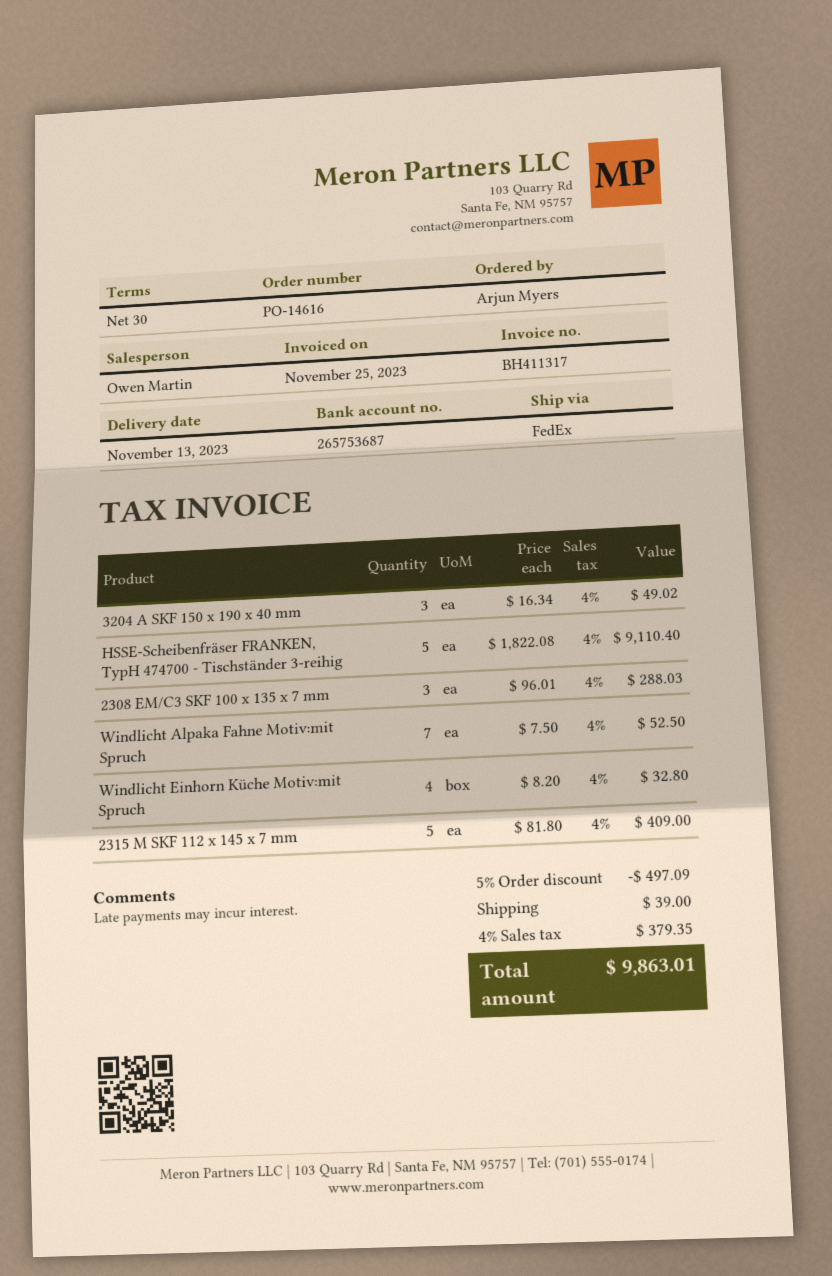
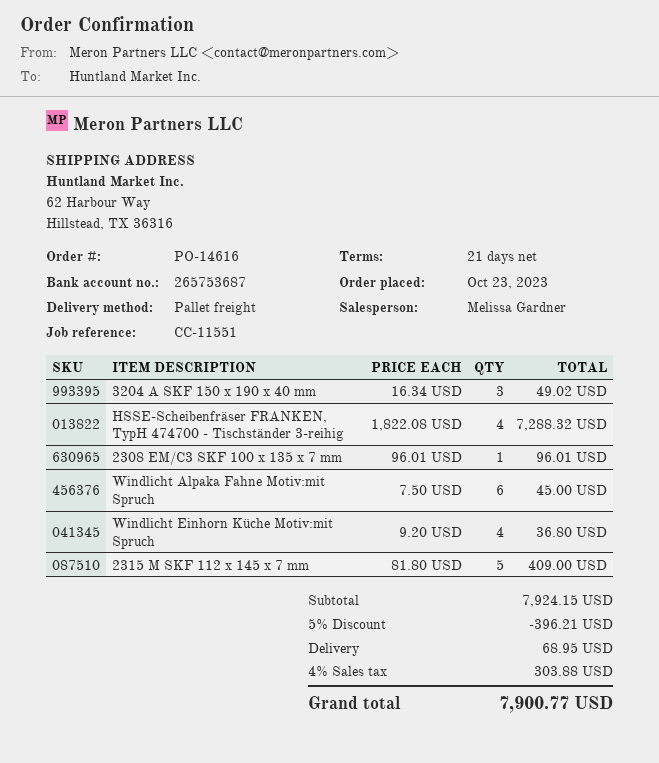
payment terms: 30 days -> 21 days
sales rep: Owen Martin -> Melissa Gardner
shipping method: FedEx -> pallet freight
HSSE-Scheibenfräser FRANKEN, TypH 474700 - Tischständer 3-reihig: 5 x 1822.08 = 9110.40 -> 4 x 1822.08 = 7288.32
2308 EM/C3 SKF 100 x 135 x 7 mm: 3 x 96.01 = 288.03 -> 1 x 96.01 = 96.01
Windlicht Alpaka Fahne Motiv:mit Spruch: 7 x 7.50 = 52.50 -> 6 x 7.50 = 45.00
Windlicht Einhorn Küche Motiv:mit Spruch: 4 x 8.20 = 32.80 -> 4 x 9.20 = 36.80
discount: 5% = 497.09 -> 5% = 396.21
shipping: 39.00 -> 68.95
tax: 4% = 379.35 -> 4% = 303.88
total: 9863.01 -> 7900.77

